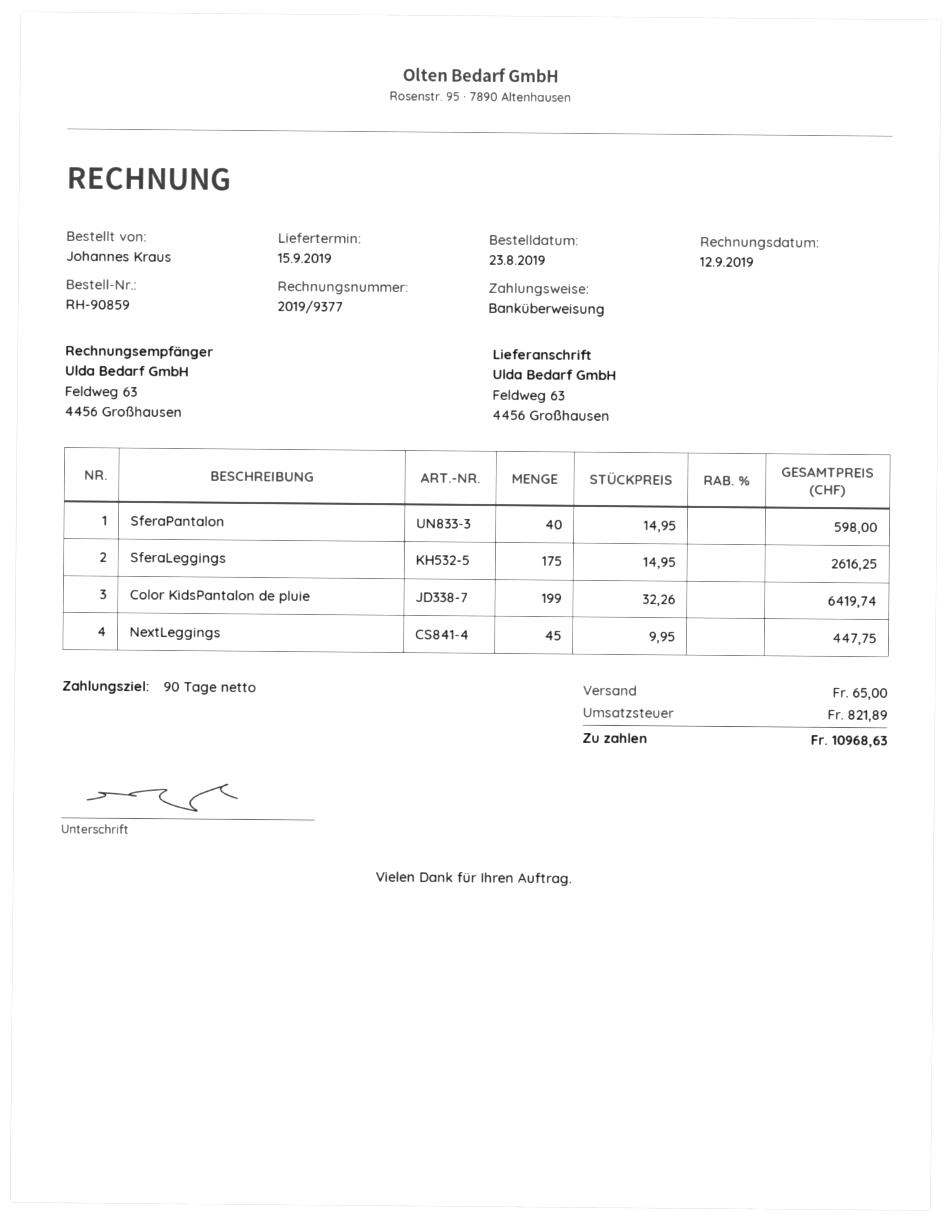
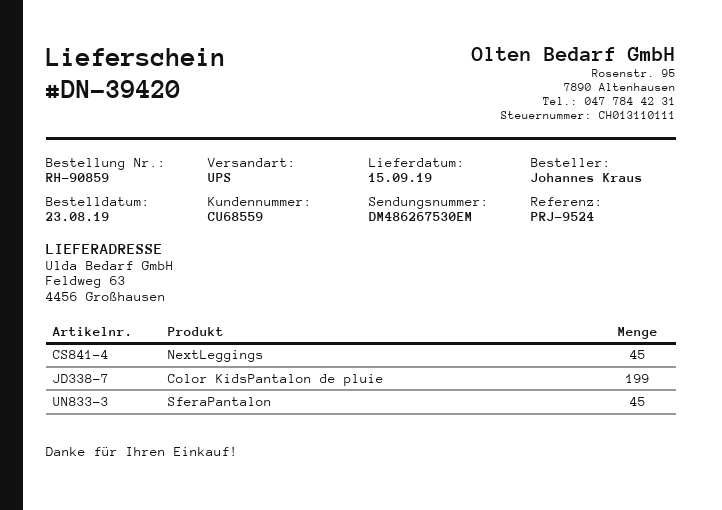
SferaPantalon: 40 -> 45
SferaLeggings: 175 -> none

